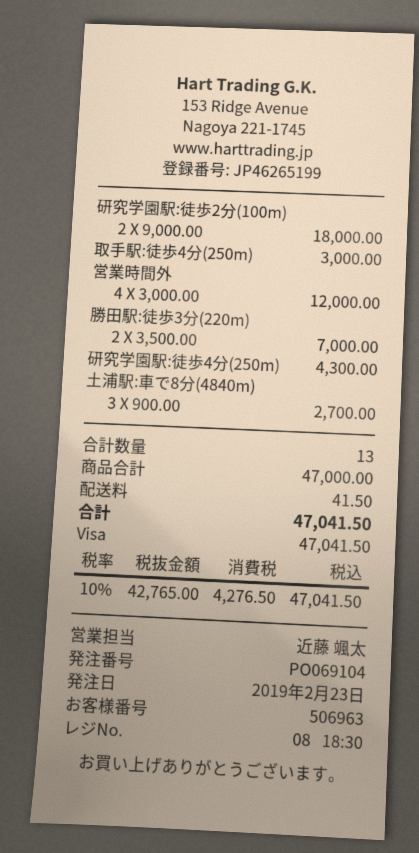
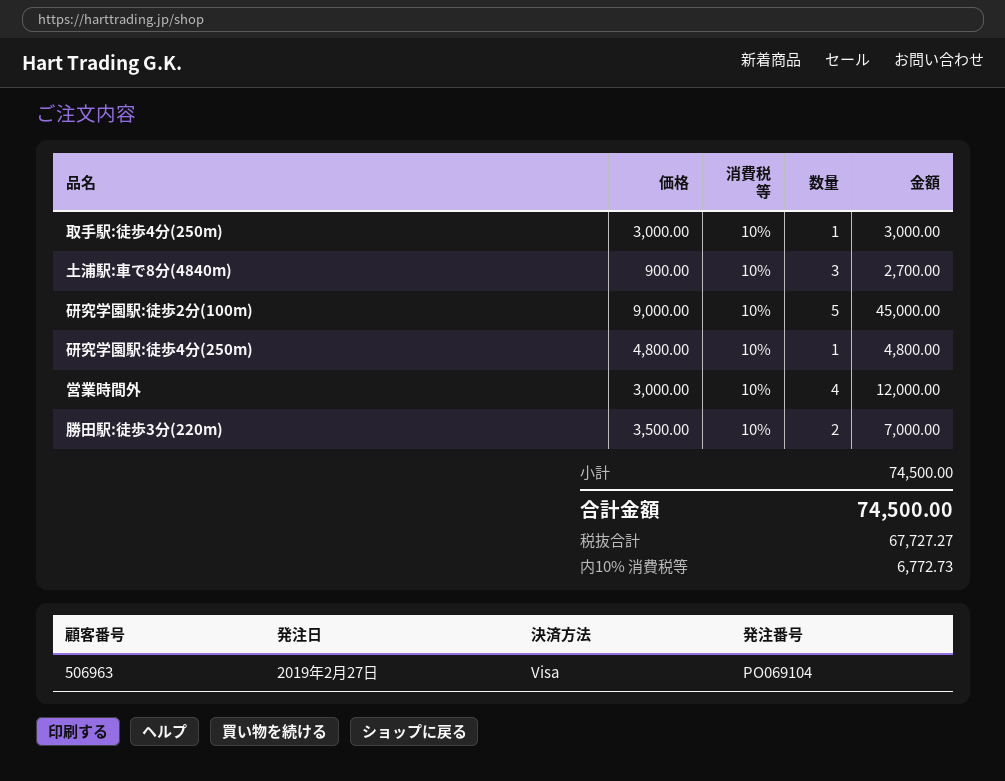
order date: 2019-02-23 -> 2019-02-27
研究学園駅:徒歩2分(100m): 2 x 9000.00 = 18000.00 -> 5 x 9000.00 = 45000.00
研究学園駅:徒歩4分(250m): 1 x 4300.00 = 4300.00 -> 1 x 4800.00 = 4800.00
subtotal: 47000.00 -> 74500.00
shipping: 41.50 -> none
net: 42765.00 -> 67727.27
tax: 10% = 4276.50 -> 10% = 6772.73
total: 47041.50 -> 74500.00

